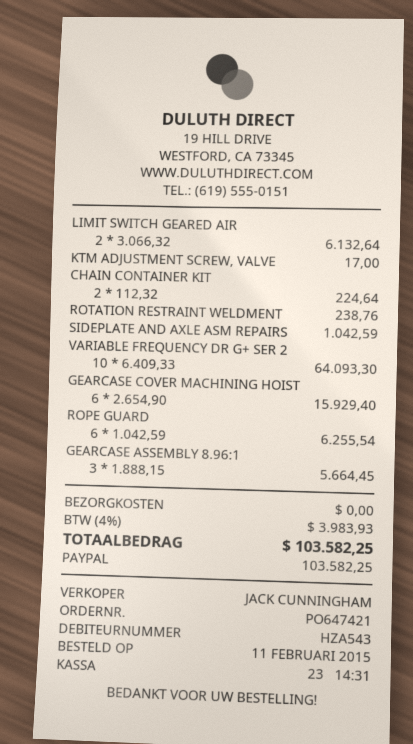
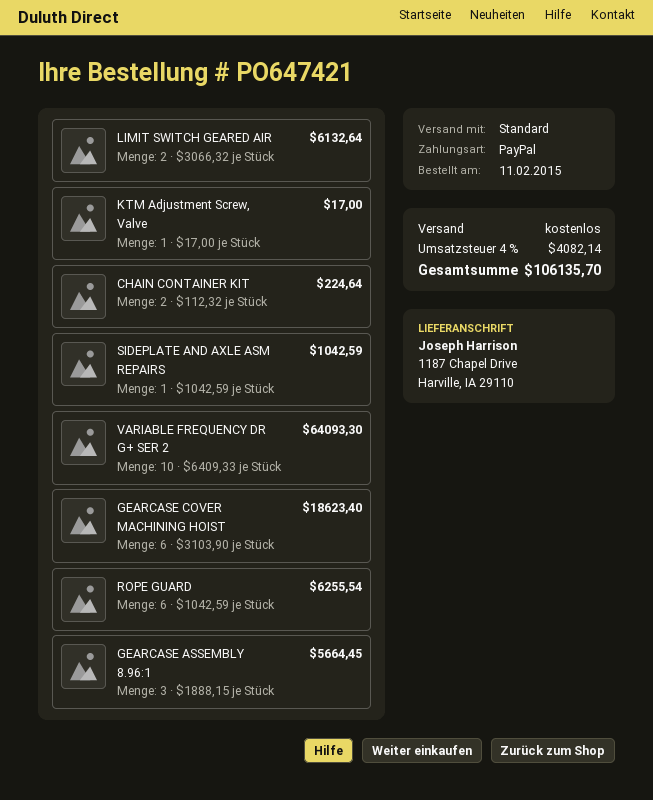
ROTATION RESTRAINT WELDMENT: 1 x 238.76 = 238.76 -> none
GEARCASE COVER MACHINING HOIST: 6 x 2654.90 = 15929.40 -> 6 x 3103.90 = 18623.40
tax: 4% = 3983.93 -> 4% = 4082.14
total: 103582.25 -> 106135.70

